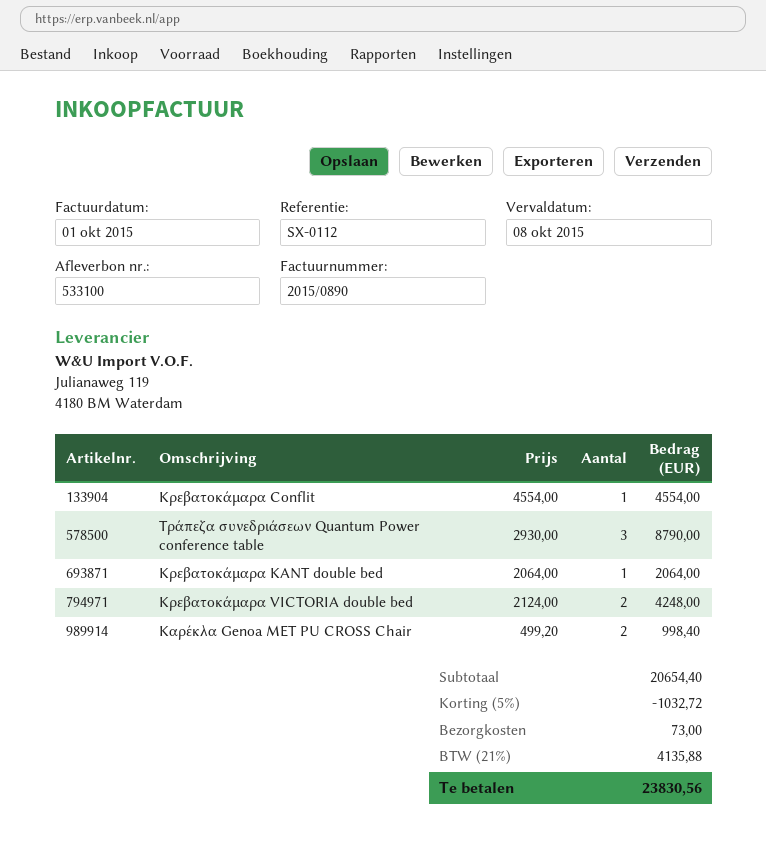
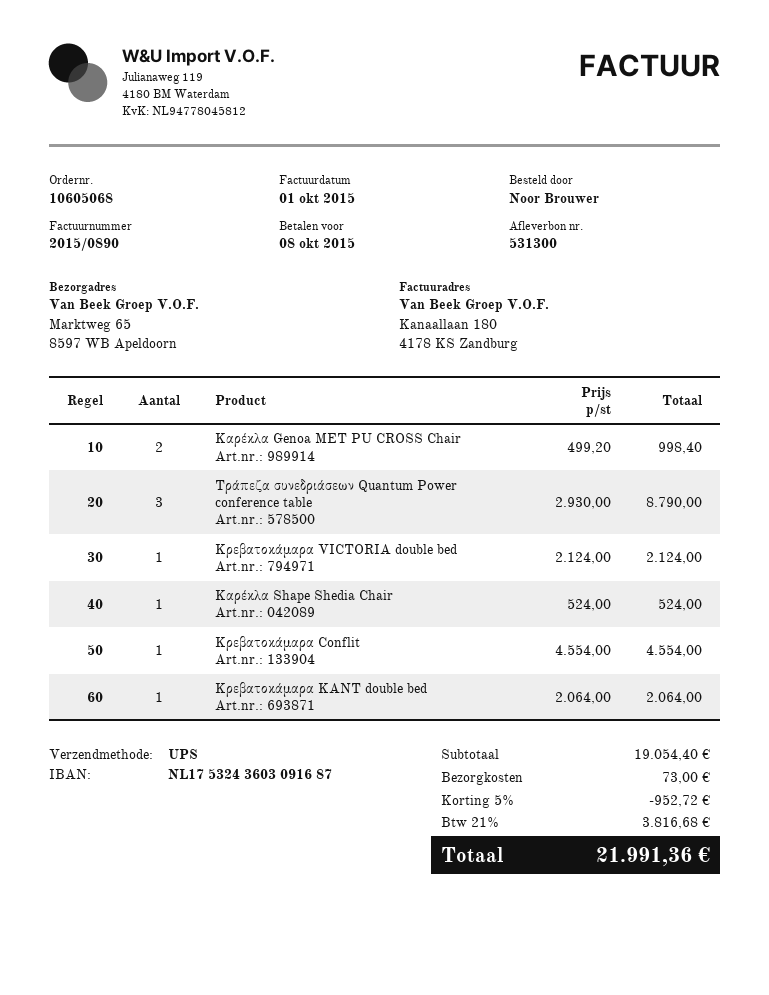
delivery note number: 533100 -> 531300
Κρεβατοκάμαρα VICTORIA double bed: 2 x 2124.00 = 4248.00 -> 1 x 2124.00 = 2124.00
Καρέκλα Shape Shedia Chair: none -> 1 x 524.00 = 524.00
subtotal: 20654.40 -> 19054.40
discount: 5% = 1032.72 -> 5% = 952.72
tax: 21% = 4135.88 -> 21% = 3816.68
total: 23830.56 -> 21991.36

